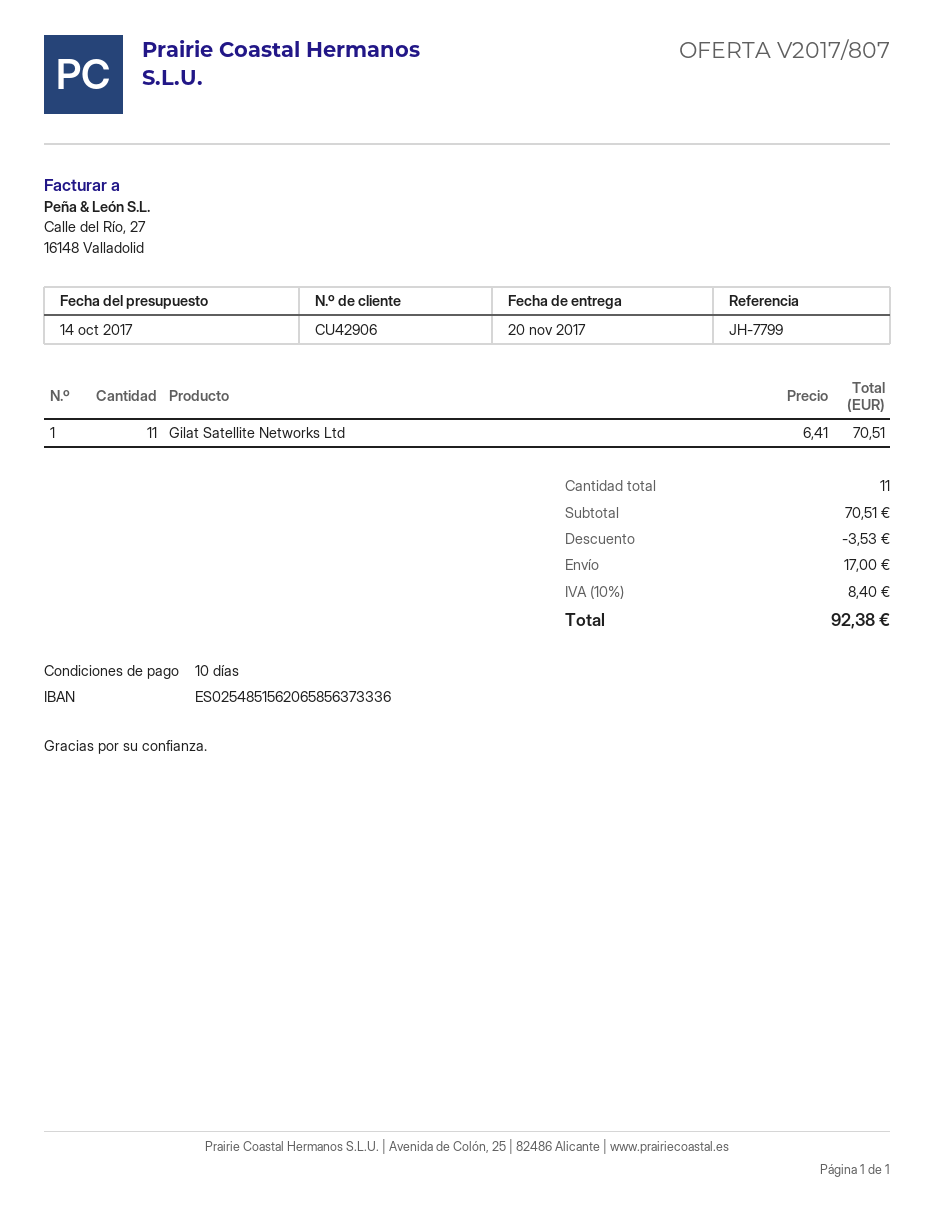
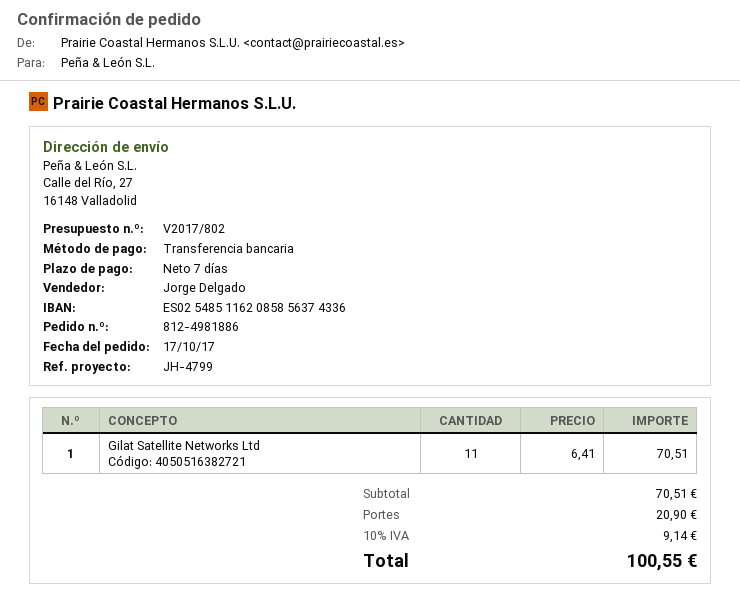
quote number: V2017/807 -> V2017/802
payment terms: 10 days -> 7 days
reference: JH-7799 -> JH-4799
bank account: ES0254851562065856373336 -> ES0254851162085856374336
discount: 3.53 -> none
shipping: 17.00 -> 20.90
tax: 10% = 8.40 -> 10% = 9.14
total: 92.38 -> 100.55

